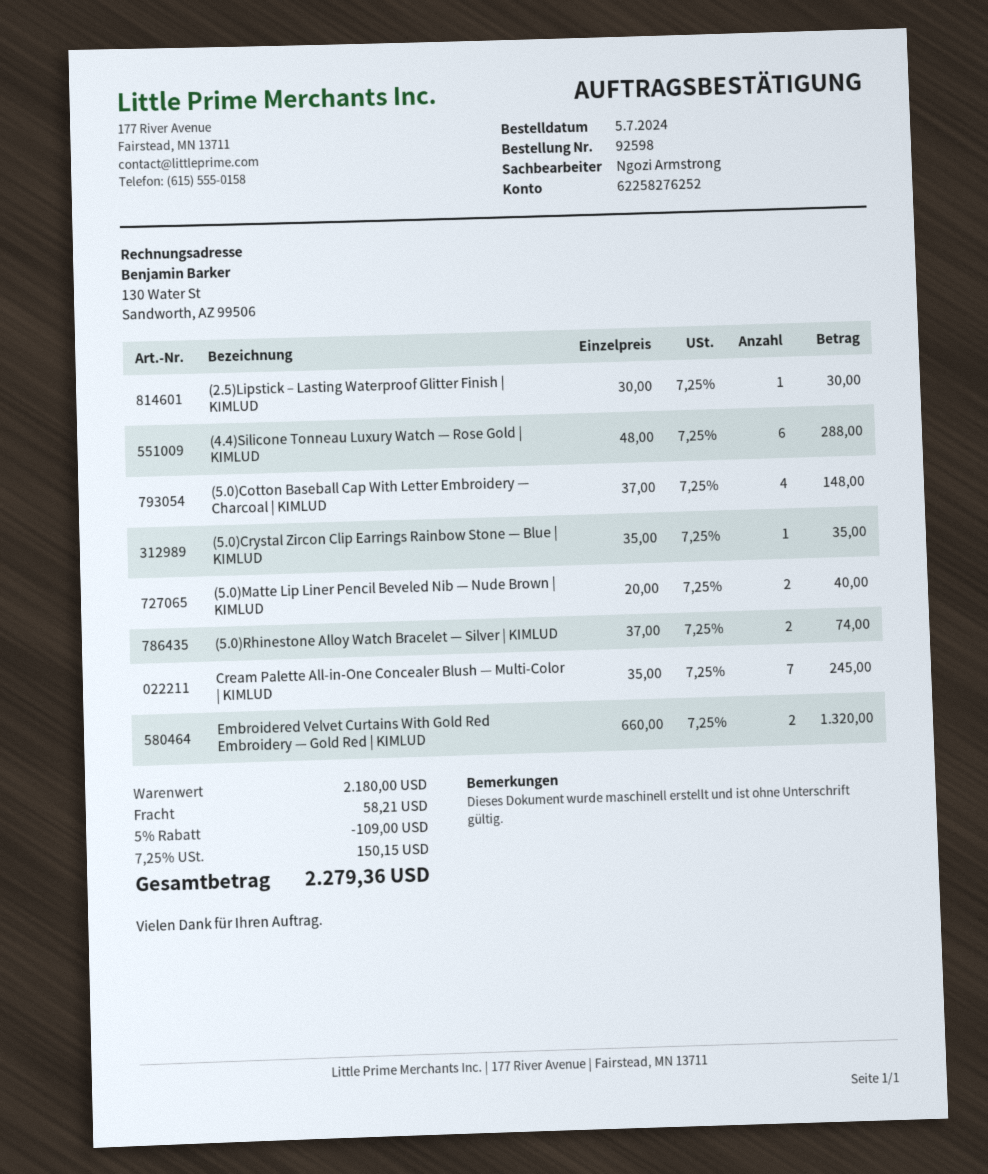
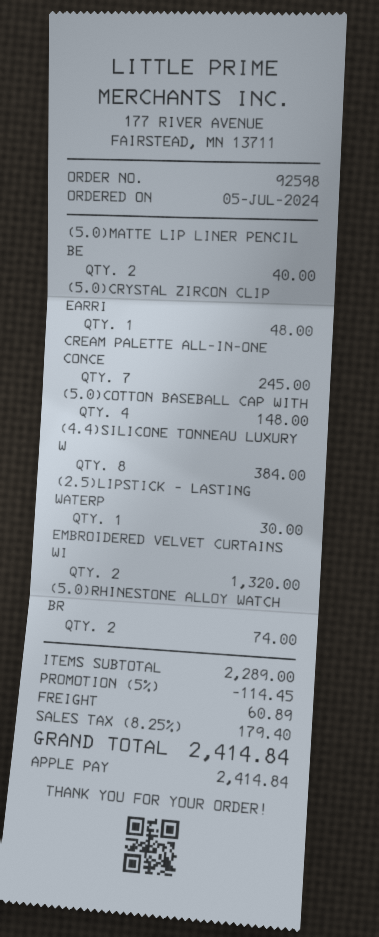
(4.4)Silicone Tonneau Luxury Watch — Rose Gold | KIMLUD: 6 for 288.00 -> 8 for 384.00
(5.0)Crystal Zircon Clip Earrings Rainbow Stone — Blue | KIMLUD: 1 for 35.00 -> 1 for 48.00
subtotal: 2180.00 -> 2289.00
discount: 5% = 109.00 -> 5% = 114.45
shipping: 58.21 -> 60.89
tax: 7.25% = 150.15 -> 8.25% = 179.40
total: 2279.36 -> 2414.84

